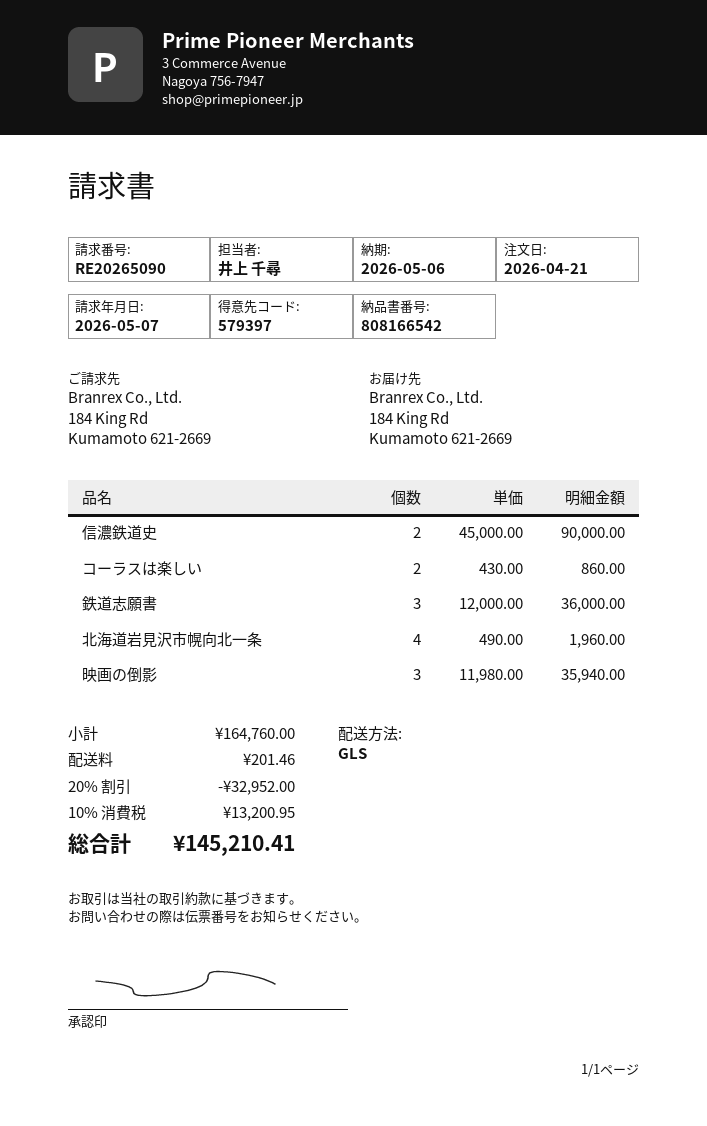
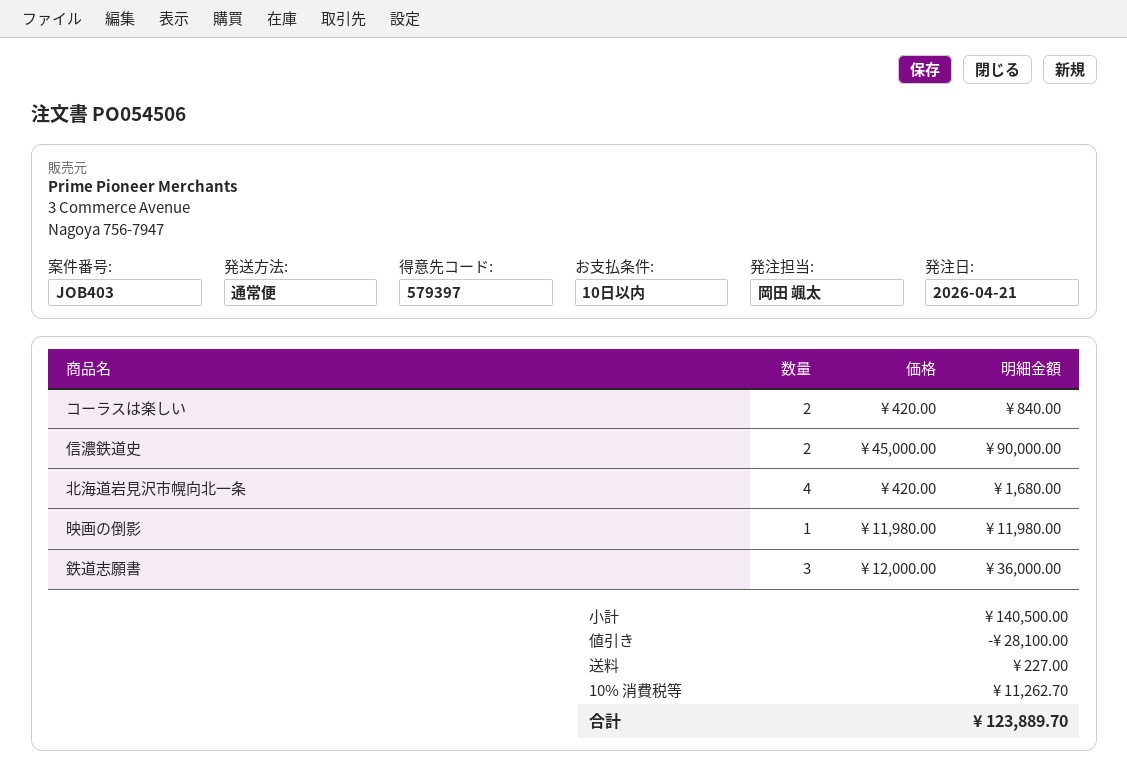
shipping method: GLS -> standard
コーラスは楽しい: 2 x 430.00 = 860.00 -> 2 x 420.00 = 840.00
北海道岩見沢市幌向北一条: 4 x 490.00 = 1960.00 -> 4 x 420.00 = 1680.00
映画の倒影: 3 x 11980.00 = 35940.00 -> 1 x 11980.00 = 11980.00
subtotal: 164760.00 -> 140500.00
discount: 32952.00 -> 28100.00
shipping: 201.46 -> 227.00
tax: 10% = 13200.95 -> 10% = 11262.70
total: 145210.41 -> 123889.70

